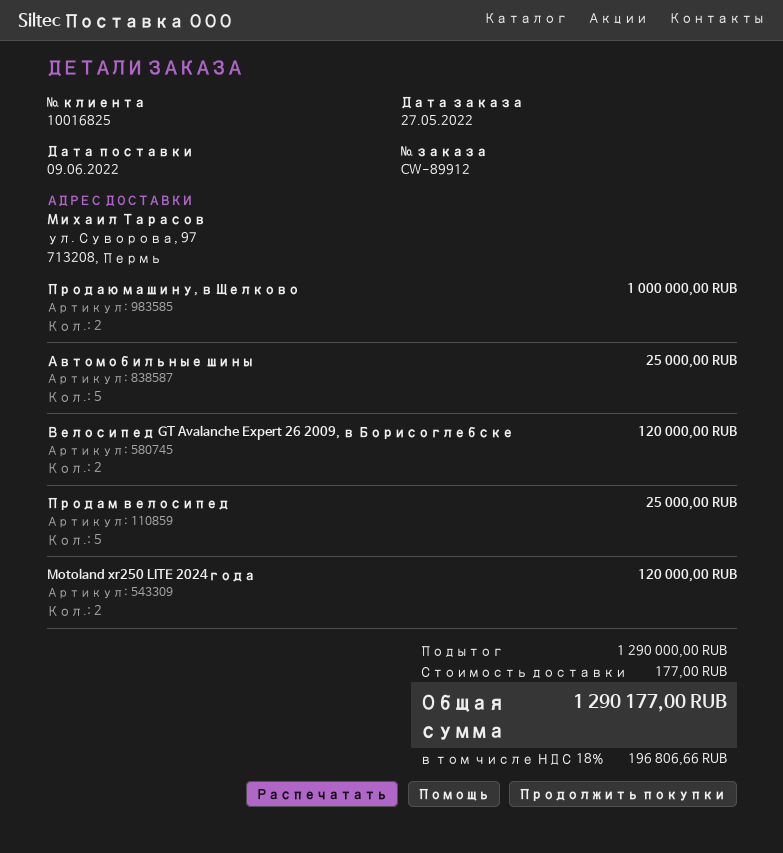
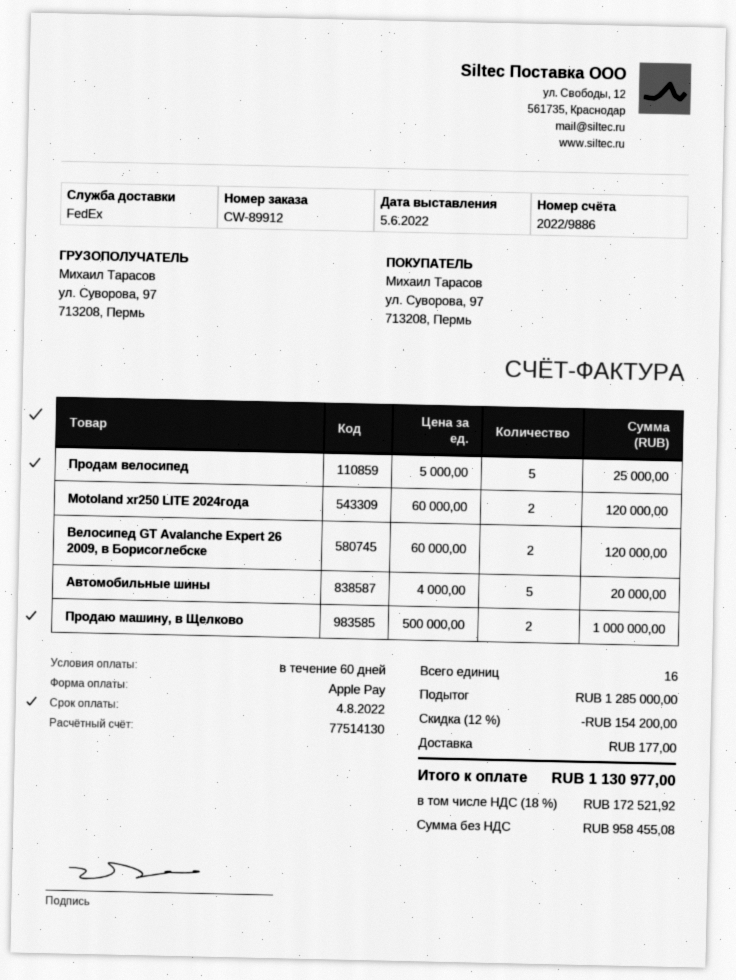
Автомобильные шины: 5 for 25000.00 -> 5 for 20000.00
subtotal: 1290000.00 -> 1285000.00
discount: none -> 12% = 154200.00
tax: 18% = 196806.66 -> 18% = 172521.92
total: 1290177.00 -> 1130977.00

